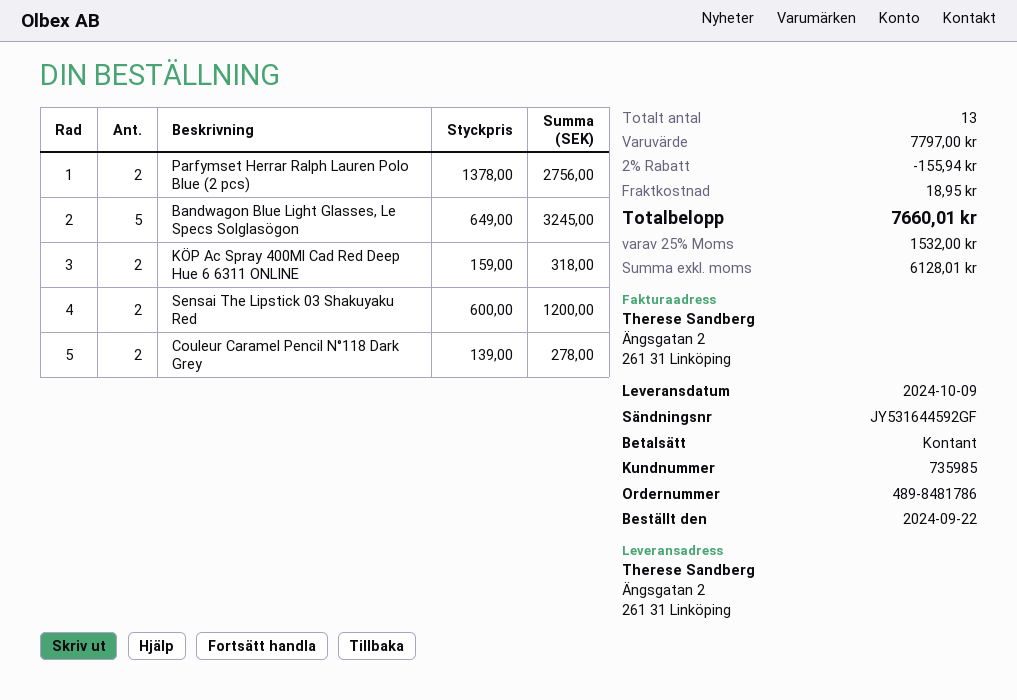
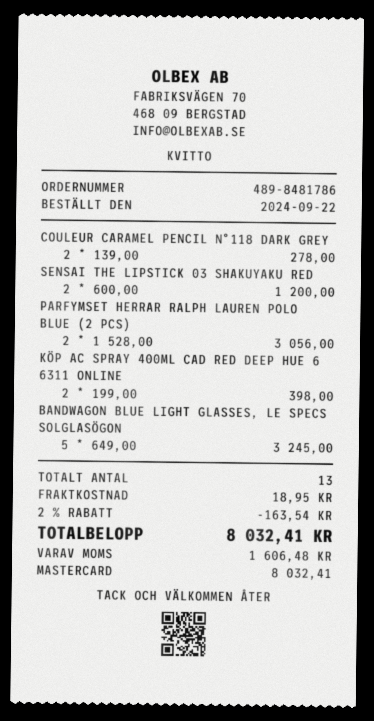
payment method: cash -> Mastercard
Parfymset Herrar Ralph Lauren Polo Blue (2 pcs): 2 x 1378.00 = 2756.00 -> 2 x 1528.00 = 3056.00
KÖP Ac Spray 400Ml Cad Red Deep Hue 6 6311 ONLINE: 2 x 159.00 = 318.00 -> 2 x 199.00 = 398.00
discount: 2% = 155.94 -> 2% = 163.54
tax: 1532.00 -> 1606.48
total: 7660.01 -> 8032.41

